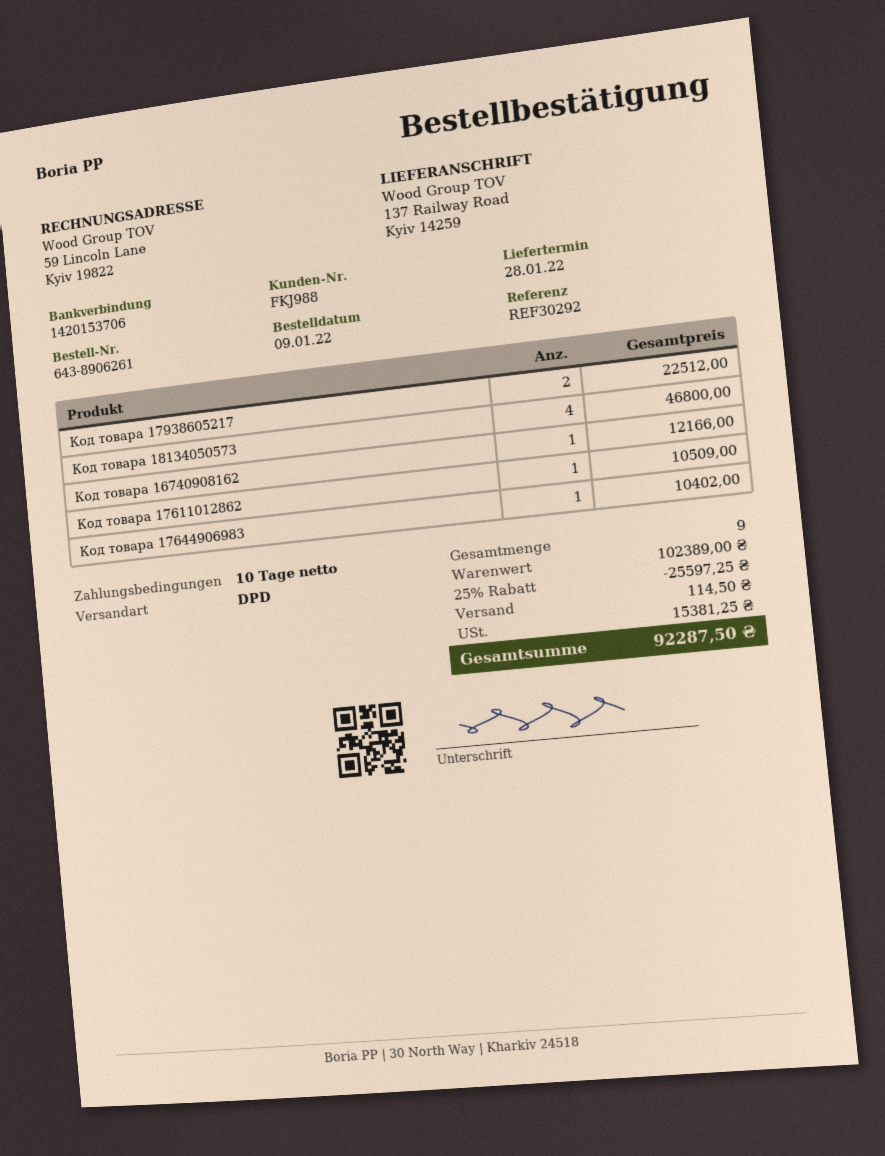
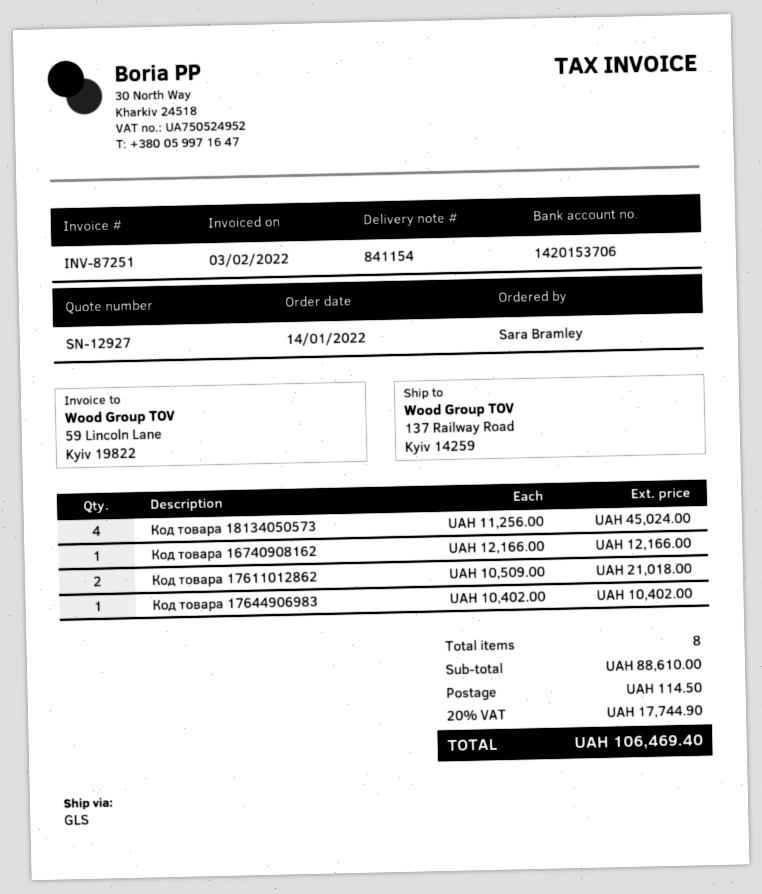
order date: 2022-01-09 -> 2022-01-14
shipping method: DPD -> GLS
Код товара 17938605217: 2 for 22512.00 -> none
Код товара 18134050573: 4 for 46800.00 -> 4 for 45024.00
Код товара 17611012862: 1 for 10509.00 -> 2 for 21018.00
total quantity: 9 -> 8
subtotal: 102389.00 -> 88610.00
discount: 25% = 25597.25 -> none
tax: 15381.25 -> 17744.90
total: 92287.50 -> 106469.40

